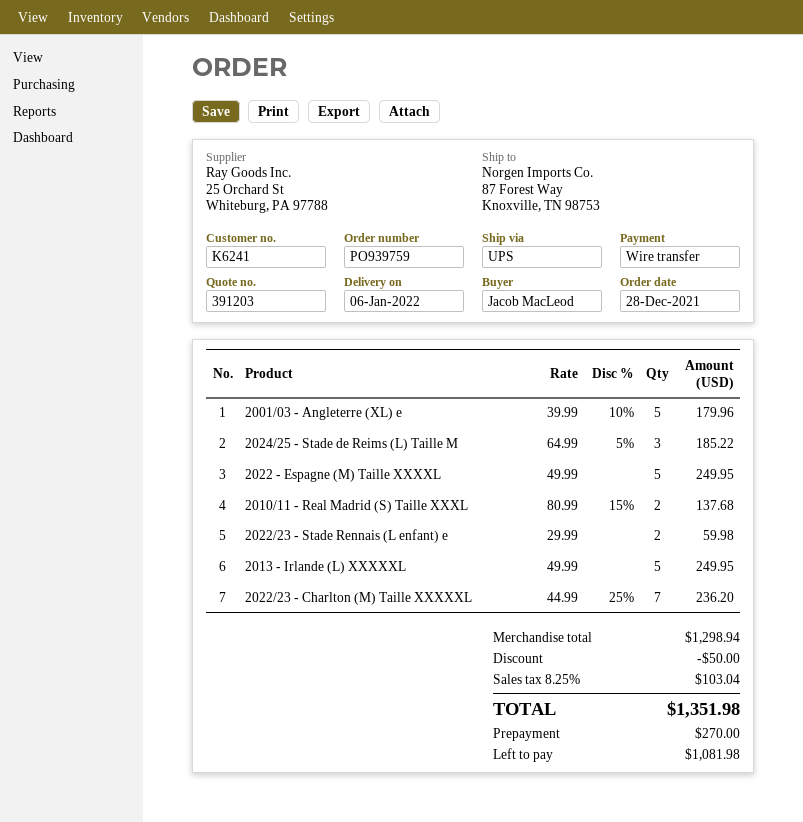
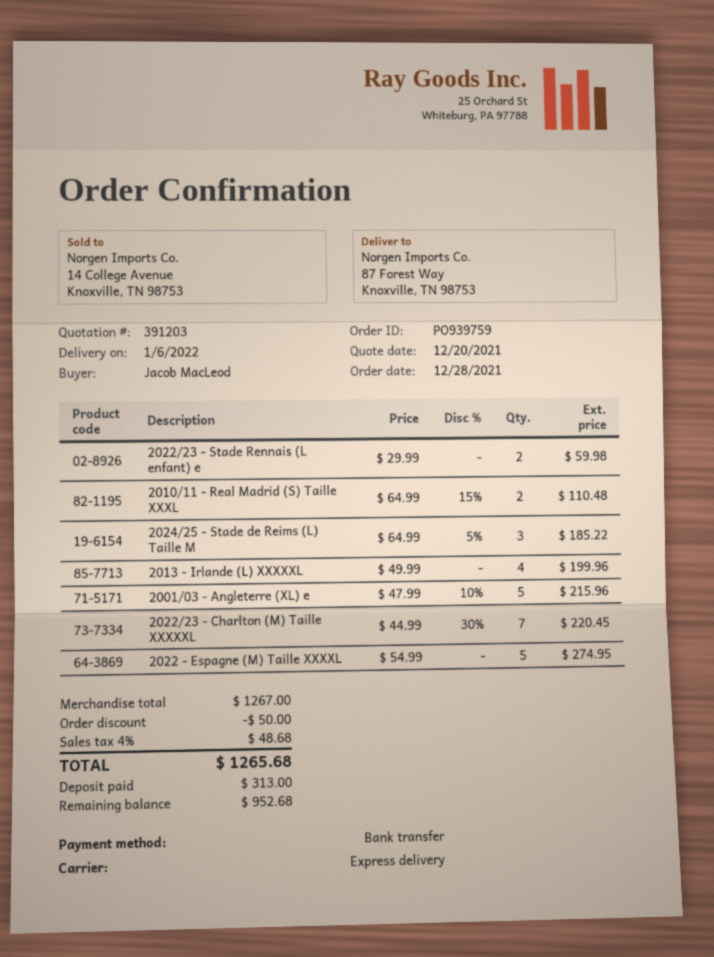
shipping method: UPS -> express
2001/03 - Angleterre (XL) e: 5 x 39.99 - 10% = 179.96 -> 5 x 47.99 - 10% = 215.96
2022 - Espagne (M) Taille XXXXL: 5 x 49.99 = 249.95 -> 5 x 54.99 = 274.95
2010/11 - Real Madrid (S) Taille XXXL: 2 x 80.99 - 15% = 137.68 -> 2 x 64.99 - 15% = 110.48
2013 - Irlande (L) XXXXXL: 5 x 49.99 = 249.95 -> 4 x 49.99 = 199.96
2022/23 - Charlton (M) Taille XXXXXL: 7 x 44.99 - 25% = 236.20 -> 7 x 44.99 - 30% = 220.45
subtotal: 1298.94 -> 1267.00
tax: 8.25% = 103.04 -> 4% = 48.68
total: 1351.98 -> 1265.68
deposit: 270.00 -> 313.00
balance: 1081.98 -> 952.68

